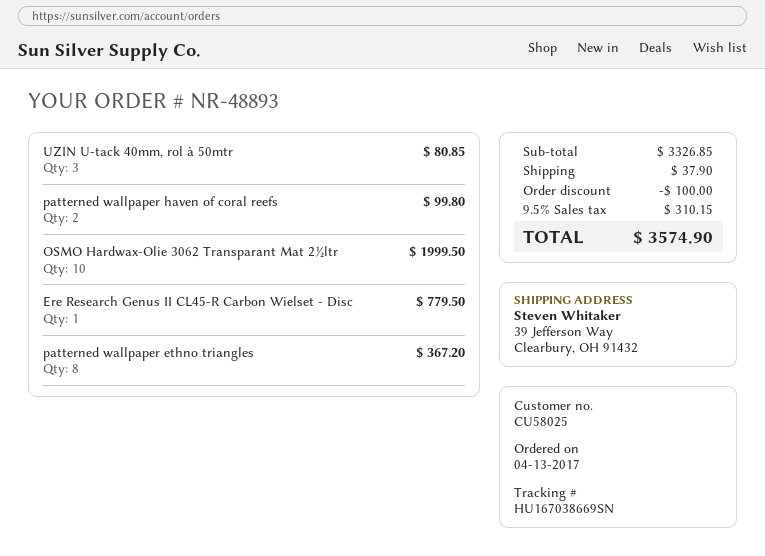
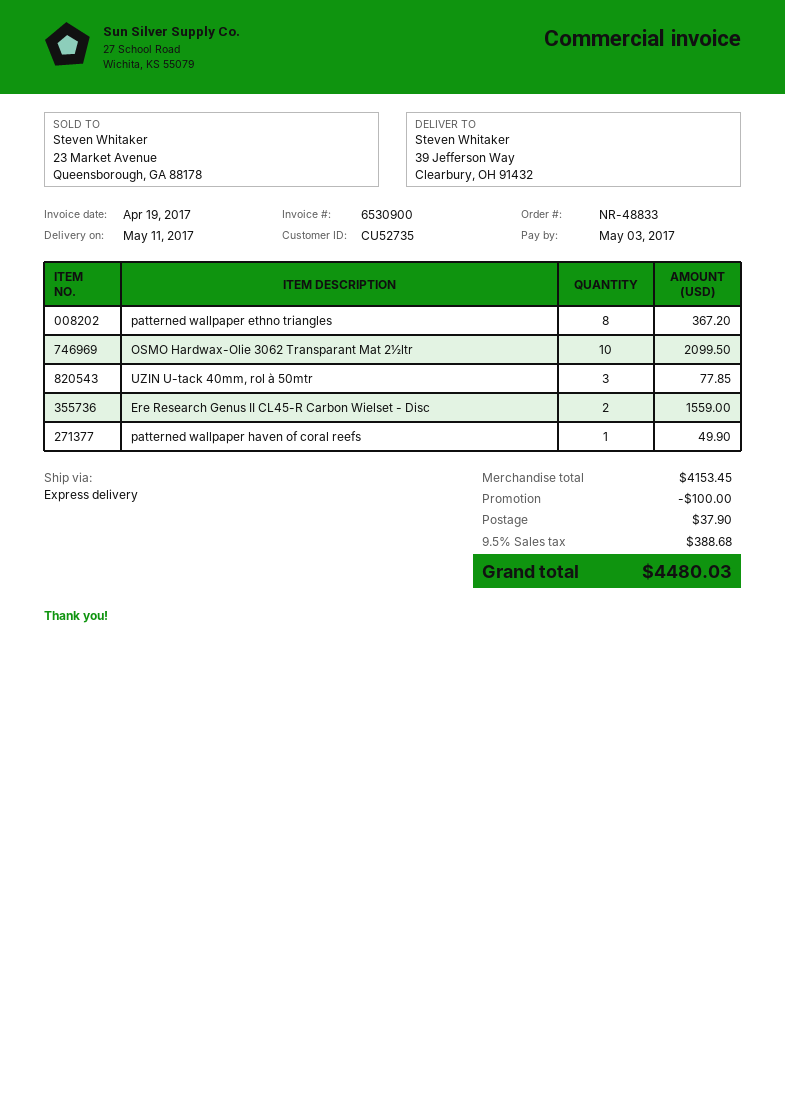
order number: NR-48893 -> NR-48833
customer number: CU58025 -> CU52735
UZIN U-tack 40mm, rol à 50mtr: 3 for 80.85 -> 3 for 77.85
patterned wallpaper haven of coral reefs: 2 for 99.80 -> 1 for 49.90
OSMO Hardwax-Olie 3062 Transparant Mat 2½ltr: 10 for 1999.50 -> 10 for 2099.50
Ere Research Genus II CL45-R Carbon Wielset - Disc: 1 for 779.50 -> 2 for 1559.00
subtotal: 3326.85 -> 4153.45
tax: 9.5% = 310.15 -> 9.5% = 388.68
total: 3574.90 -> 4480.03

